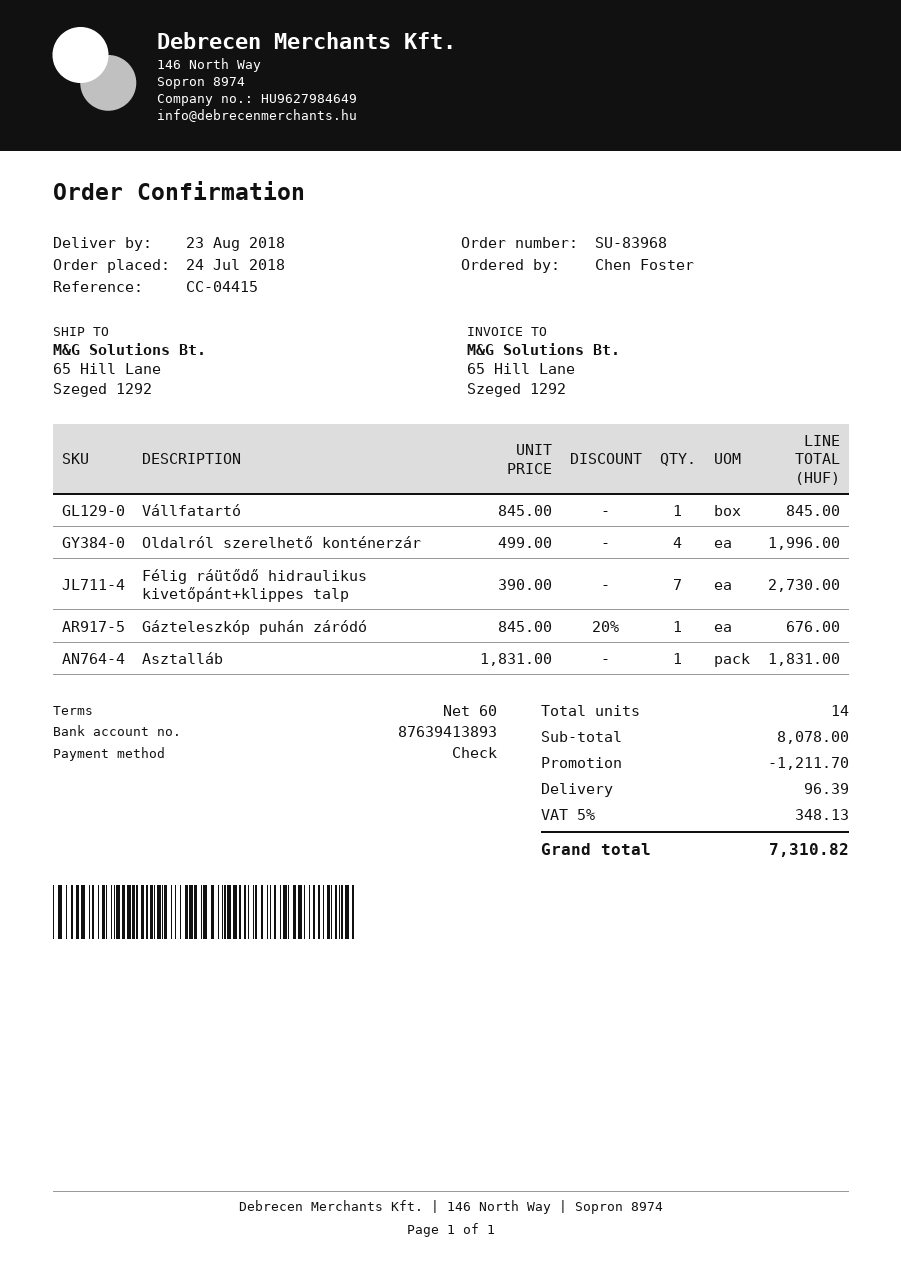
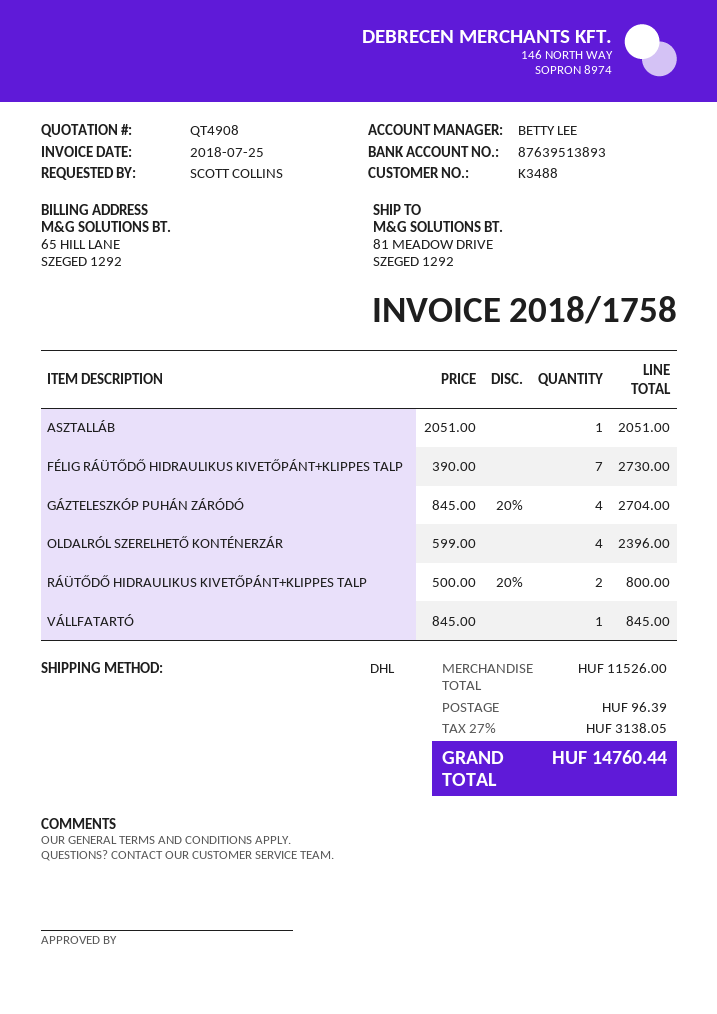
ordered by: Chen Foster -> SCOTT COLLINS
bank account: 87639413893 -> 87639513893
ship to: 65 Hill Lane, Szeged 1292 -> 81 MEADOW DRIVE, SZEGED 1292
Oldalról szerelhető konténerzár: 4 x 499.00 = 1996.00 -> 4 x 599.00 = 2396.00
Gázteleszkóp puhán záródó: 1 x 845.00 - 20% = 676.00 -> 4 x 845.00 - 20% = 2704.00
Asztalláb: 1 x 1831.00 = 1831.00 -> 1 x 2051.00 = 2051.00
RÁÜTŐDŐ HIDRAULIKUS KIVETŐPÁNT+KLIPPES TALP: none -> 2 x 500.00 - 20% = 800.00
subtotal: 8078.00 -> 11526.00
discount: 1211.70 -> none
tax: 5% = 348.13 -> 27% = 3138.05
total: 7310.82 -> 14760.44

